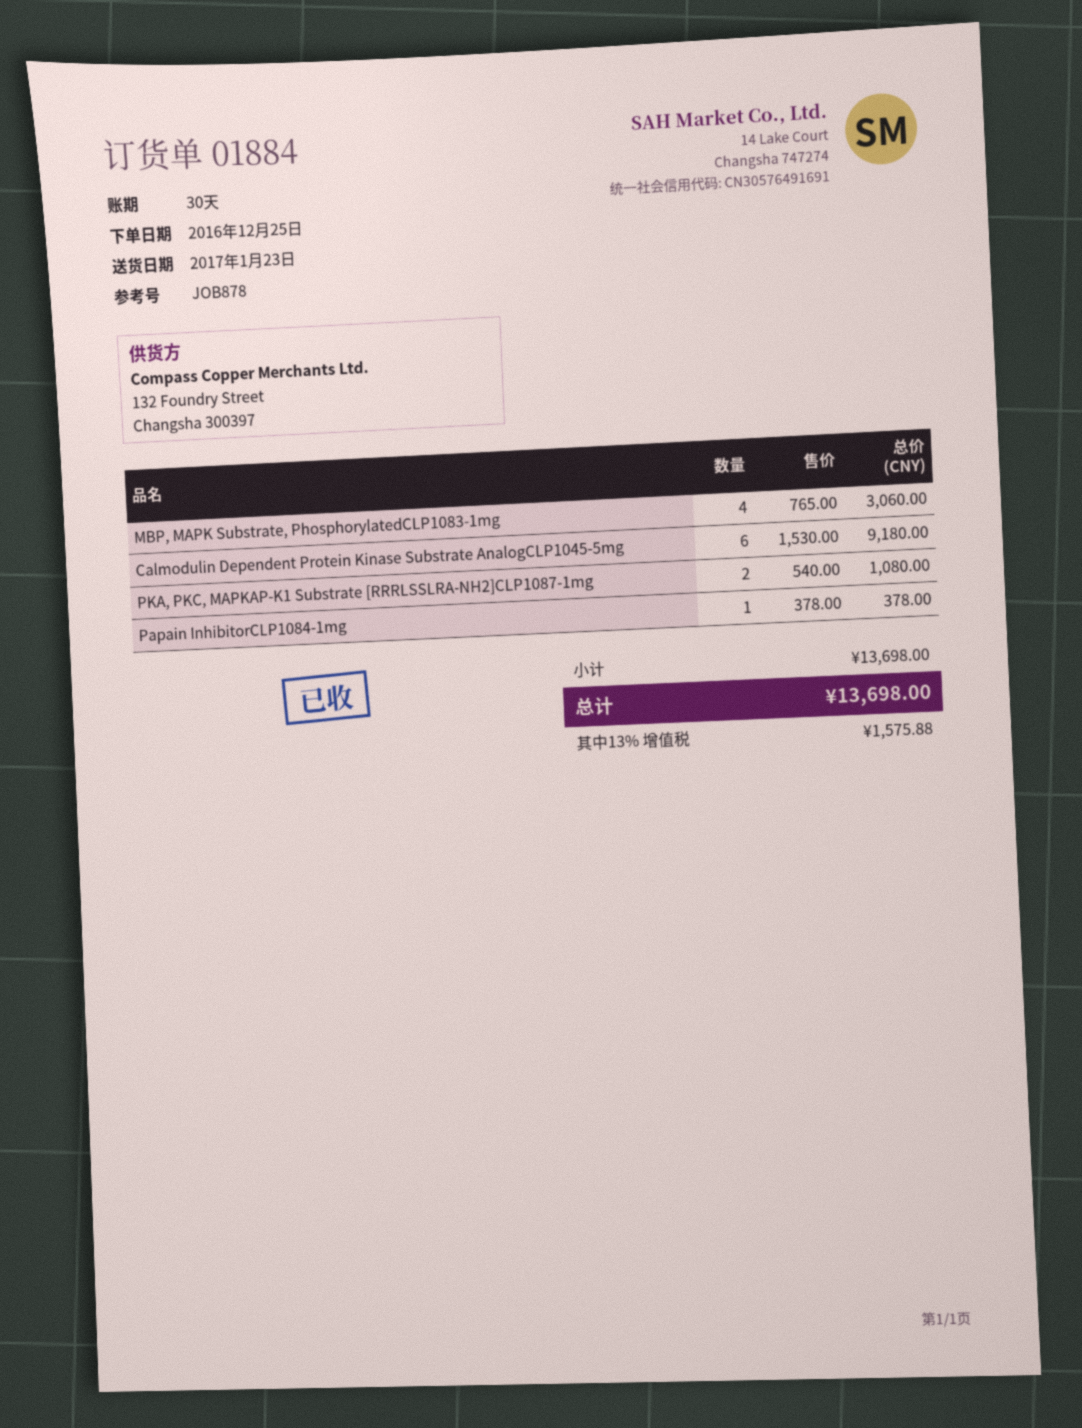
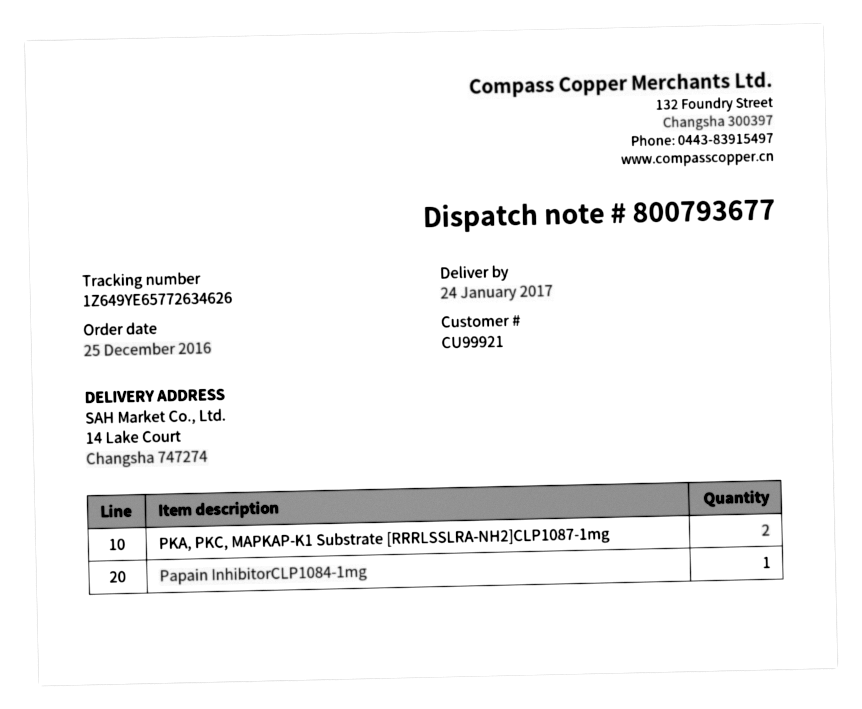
delivery date: 2017-01-23 -> 2017-01-24
MBP, MAPK Substrate, PhosphorylatedCLP1083-1mg: 4 -> none
Calmodulin Dependent Protein Kinase Substrate AnalogCLP1045-5mg: 6 -> none

